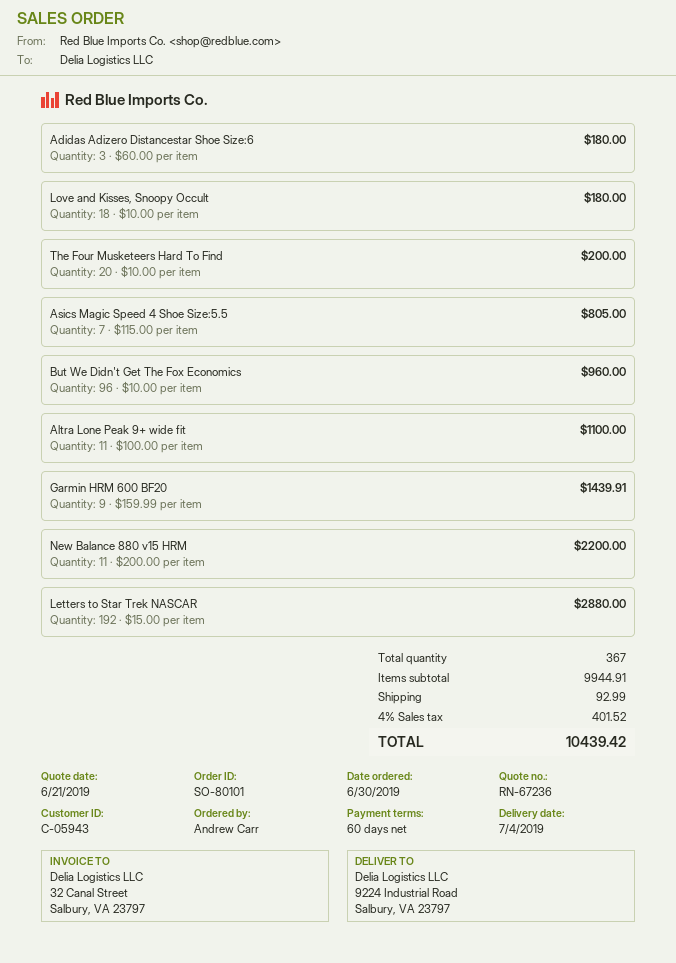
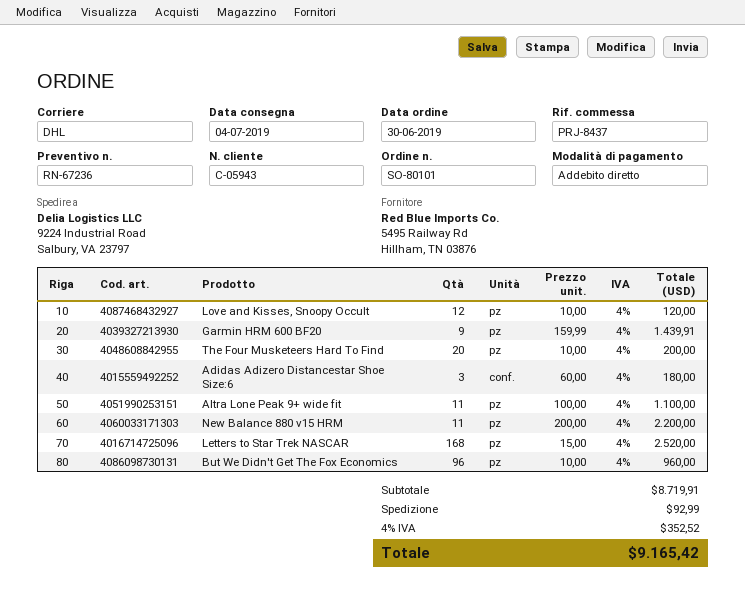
Love and Kisses, Snoopy Occult: 18 x 10.00 = 180.00 -> 12 x 10.00 = 120.00
Asics Magic Speed 4 Shoe Size:5.5: 7 x 115.00 = 805.00 -> none
Letters to Star Trek NASCAR: 192 x 15.00 = 2880.00 -> 168 x 15.00 = 2520.00
subtotal: 9944.91 -> 8719.91
tax: 4% = 401.52 -> 4% = 352.52
total: 10439.42 -> 9165.42

